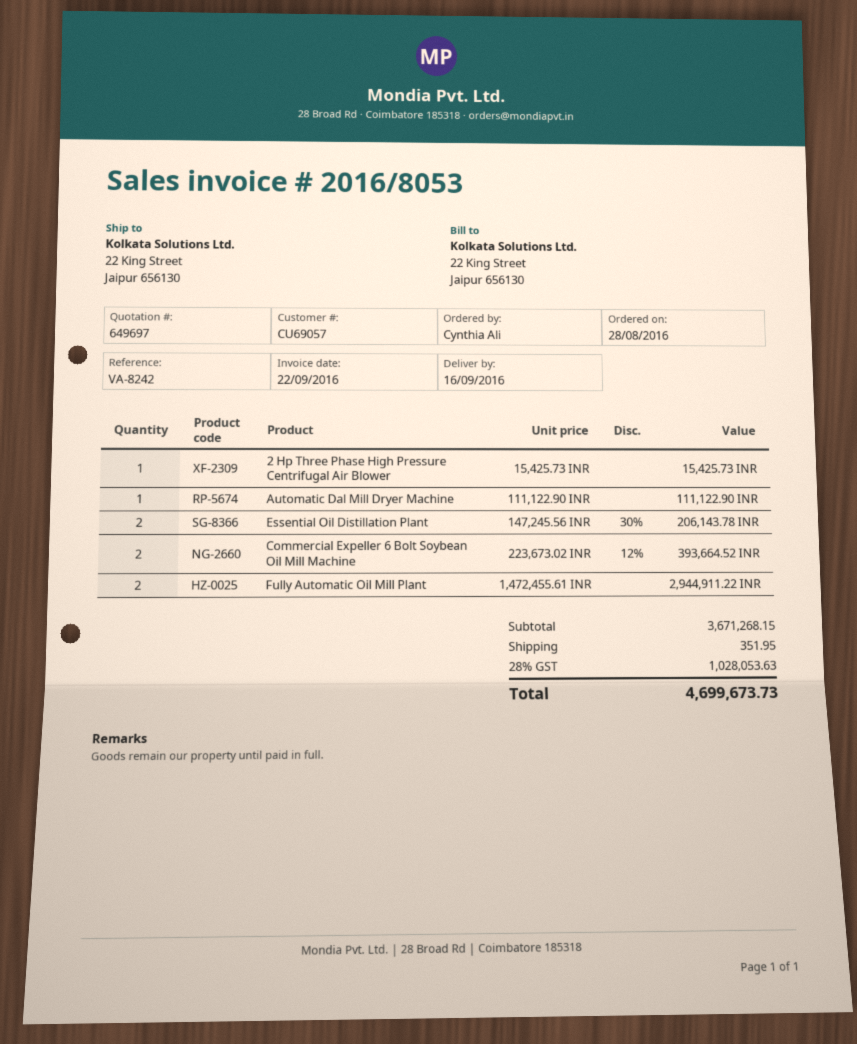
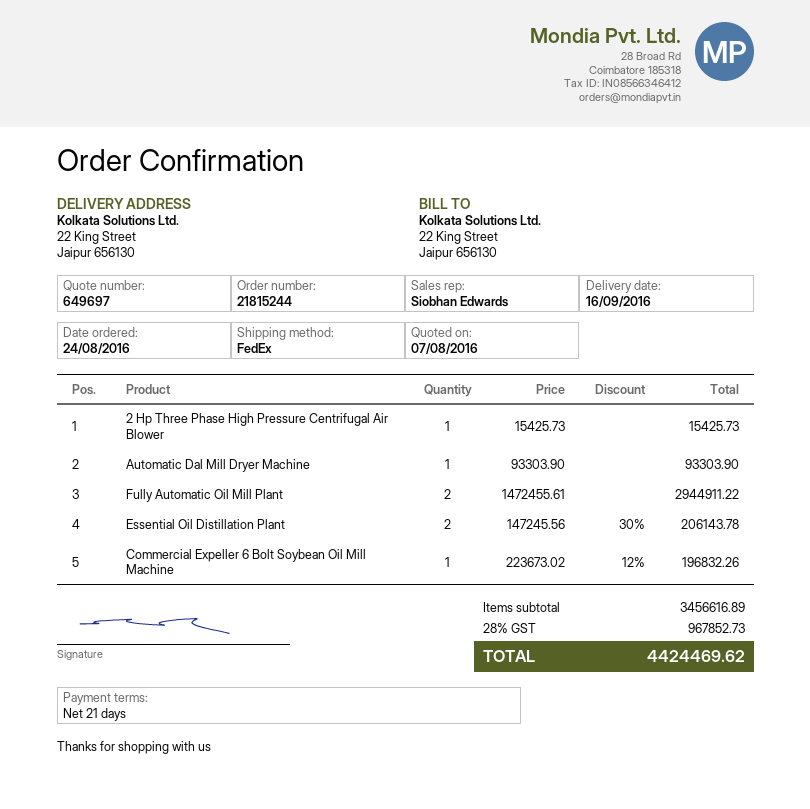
order date: 2016-08-28 -> 2016-08-24
Automatic Dal Mill Dryer Machine: 1 x 111122.90 = 111122.90 -> 1 x 93303.90 = 93303.90
Commercial Expeller 6 Bolt Soybean Oil Mill Machine: 2 x 223673.02 - 12% = 393664.52 -> 1 x 223673.02 - 12% = 196832.26
subtotal: 3671268.15 -> 3456616.89
shipping: 351.95 -> none
tax: 28% = 1028053.63 -> 28% = 967852.73
total: 4699673.73 -> 4424469.62

